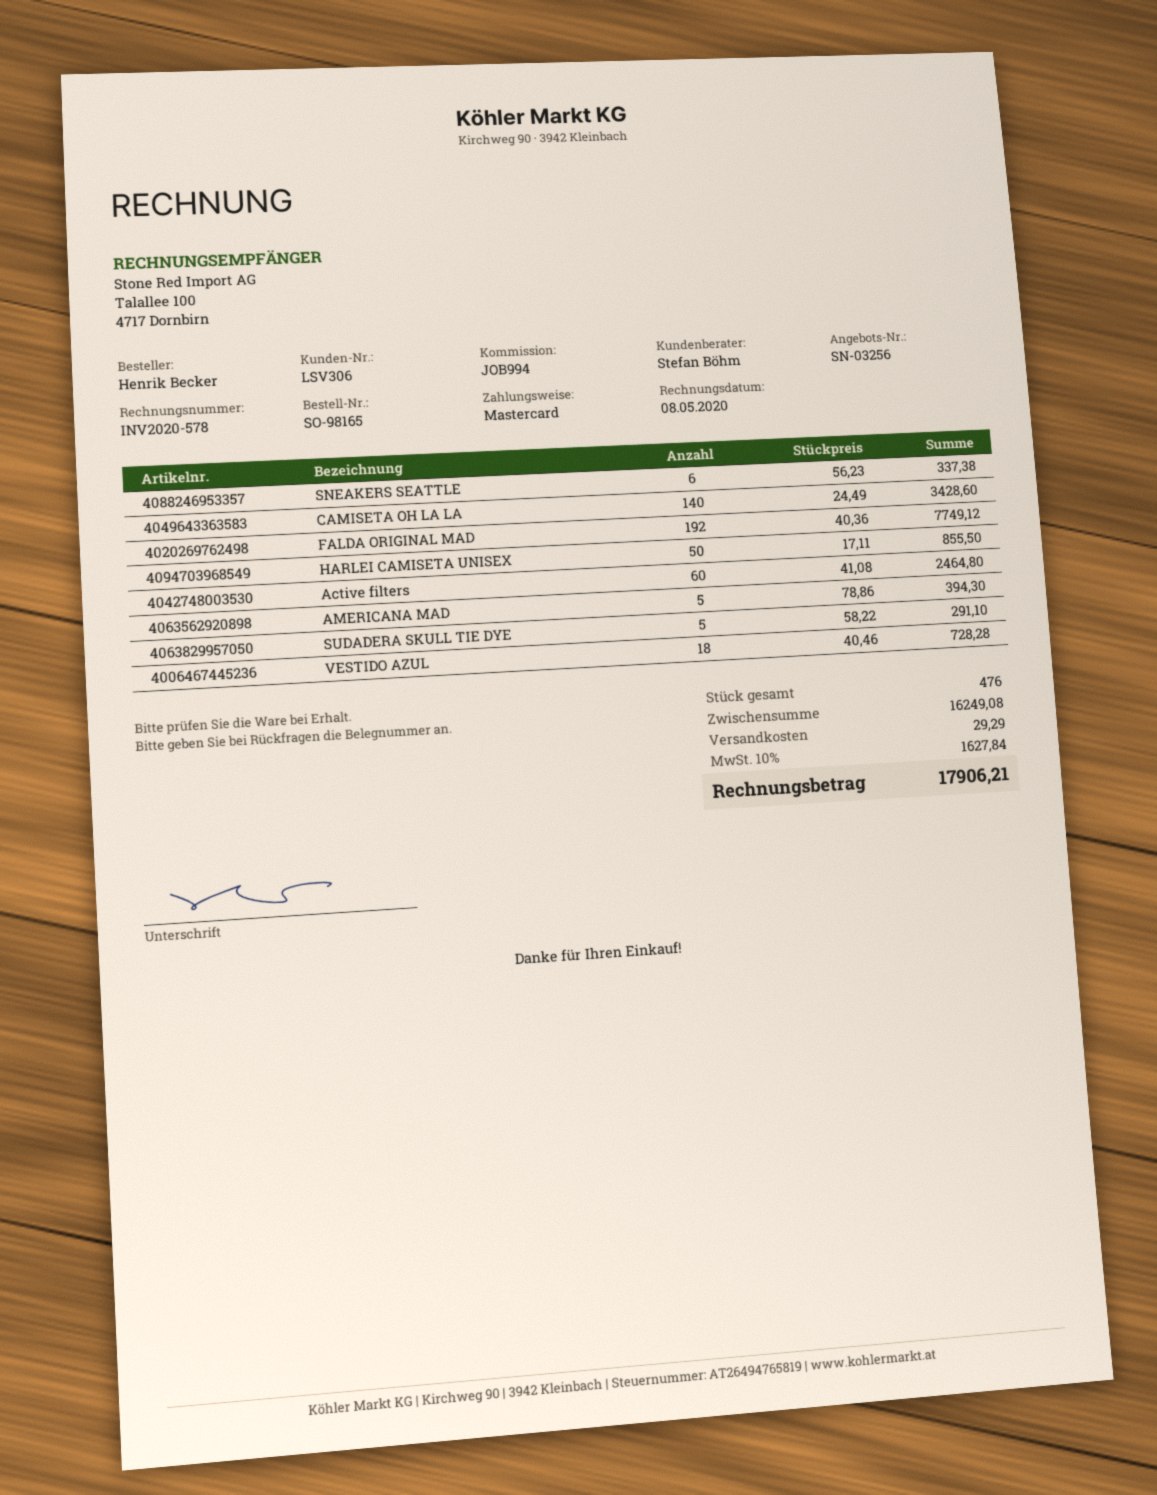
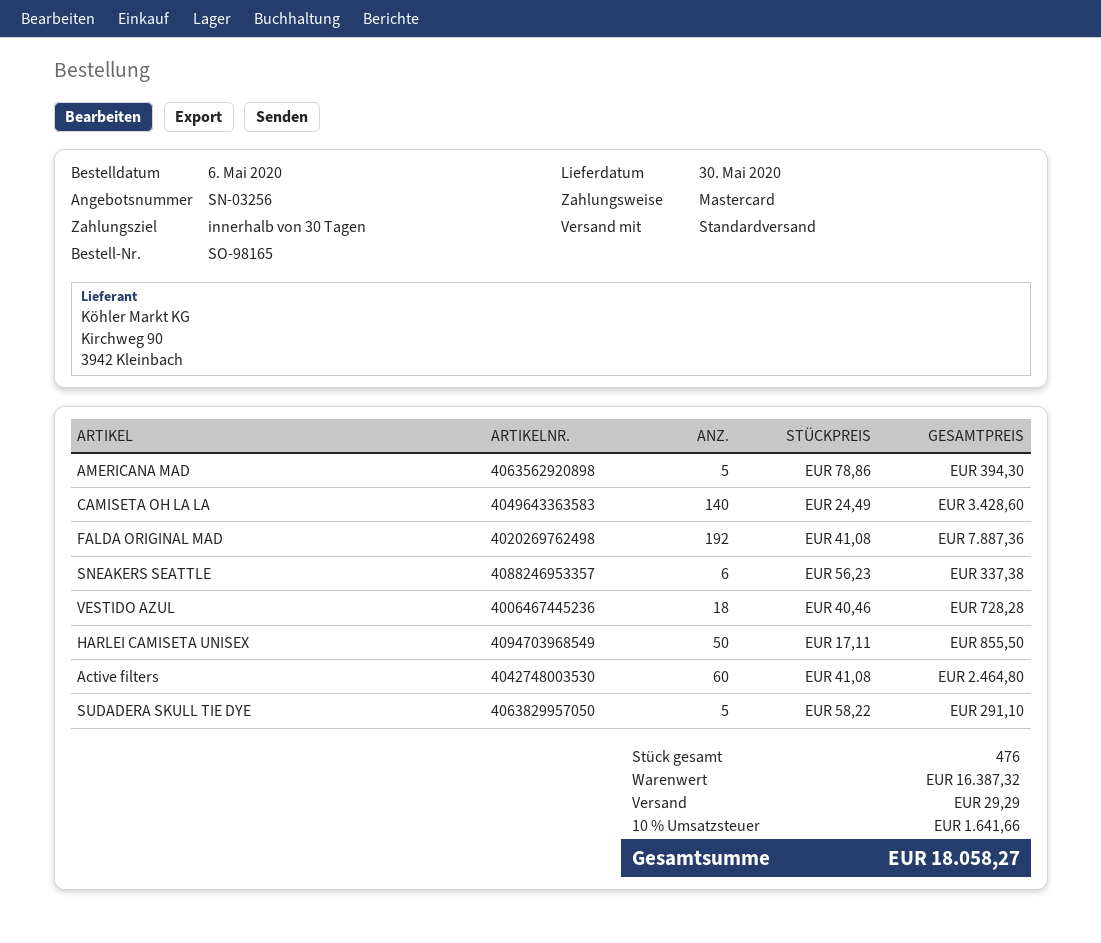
FALDA ORIGINAL MAD: 192 x 40.36 = 7749.12 -> 192 x 41.08 = 7887.36
subtotal: 16249.08 -> 16387.32
tax: 10% = 1627.84 -> 10% = 1641.66
total: 17906.21 -> 18058.27

